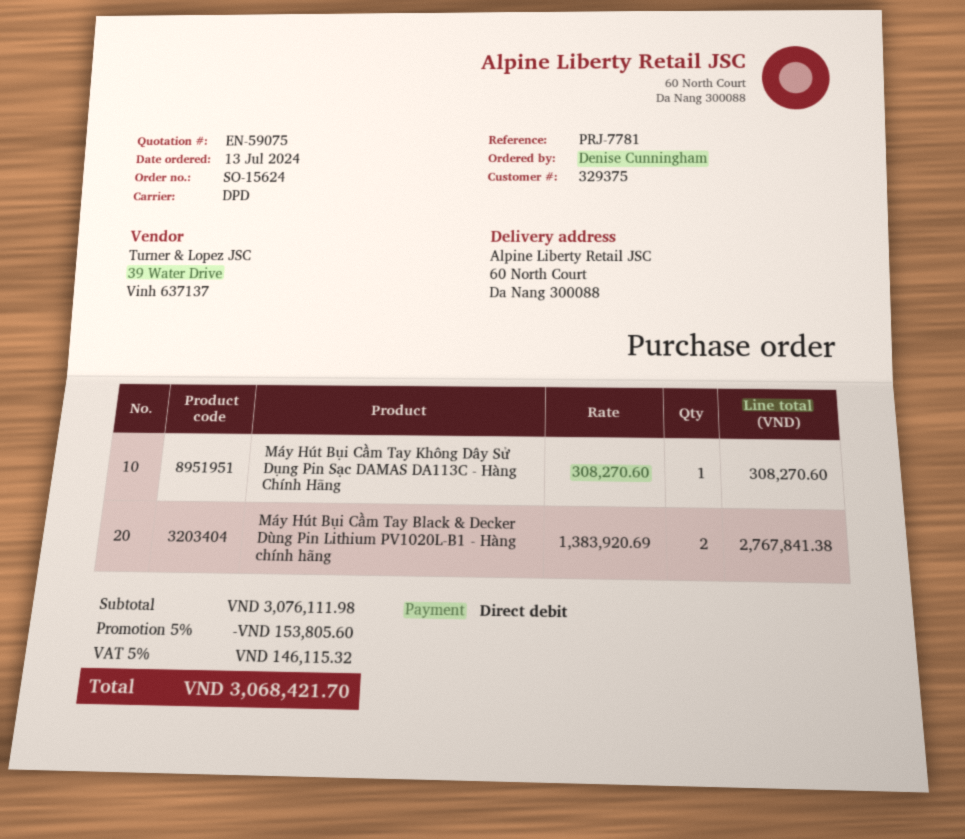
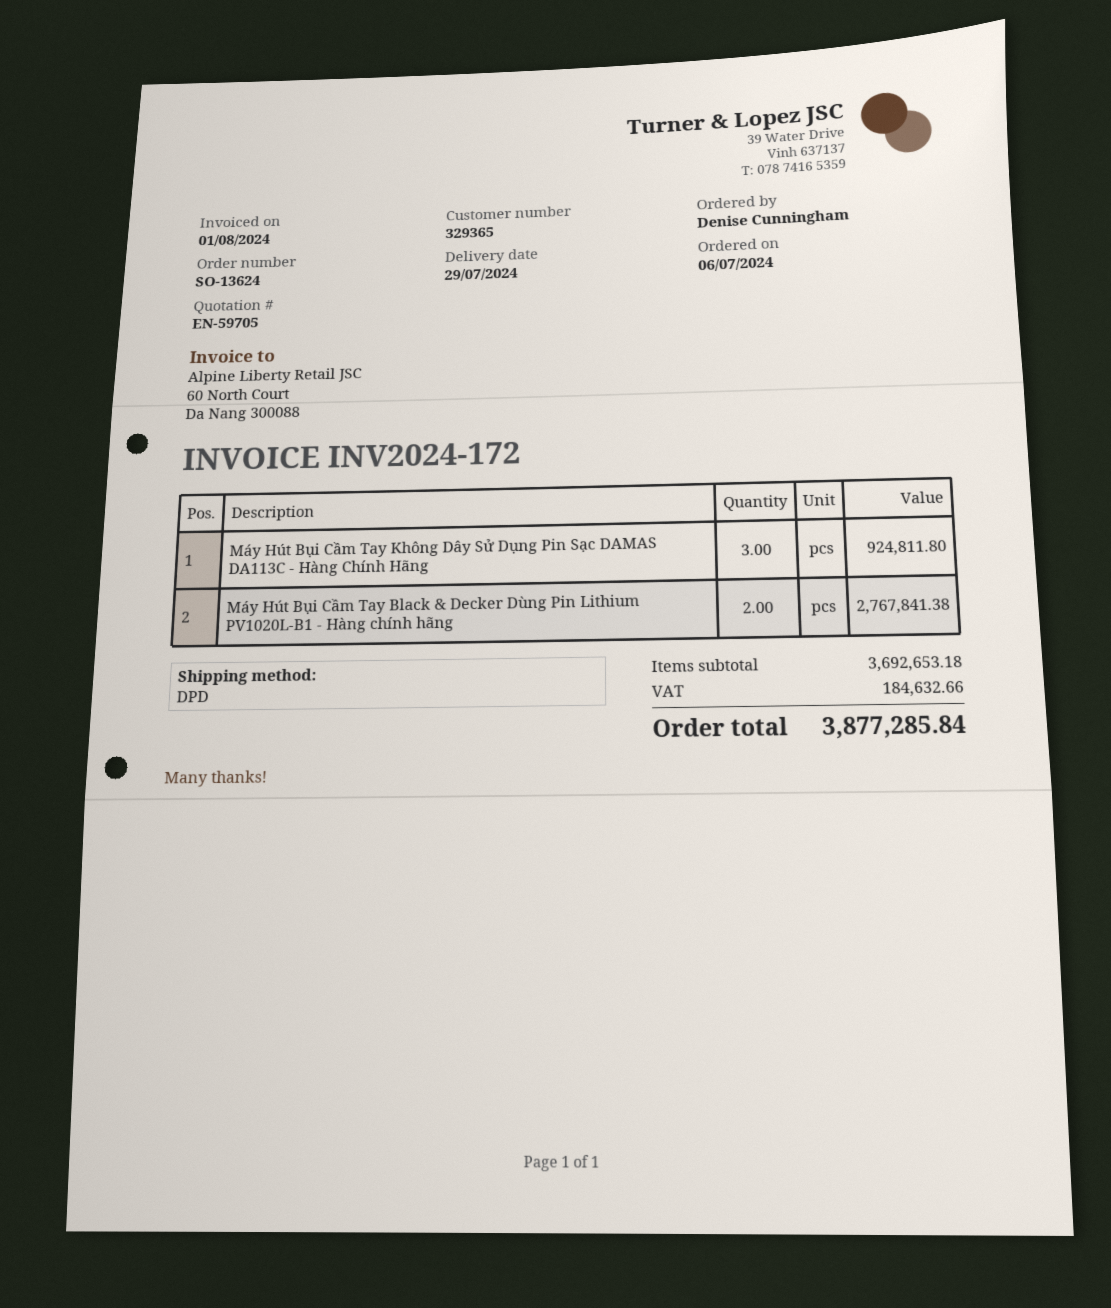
quote number: EN-59075 -> EN-59705
order number: SO-15624 -> SO-13624
order date: 2024-07-13 -> 2024-07-06
customer number: 329375 -> 329365
Máy Hút Bụi Cầm Tay Không Dây Sử Dụng Pin Sạc DAMAS DA113C - Hàng Chính Hãng: 1 for 308270.60 -> 3 for 924811.80
subtotal: 3076111.98 -> 3692653.18
discount: 5% = 153805.60 -> none
tax: 146115.32 -> 184632.66
total: 3068421.70 -> 3877285.84

